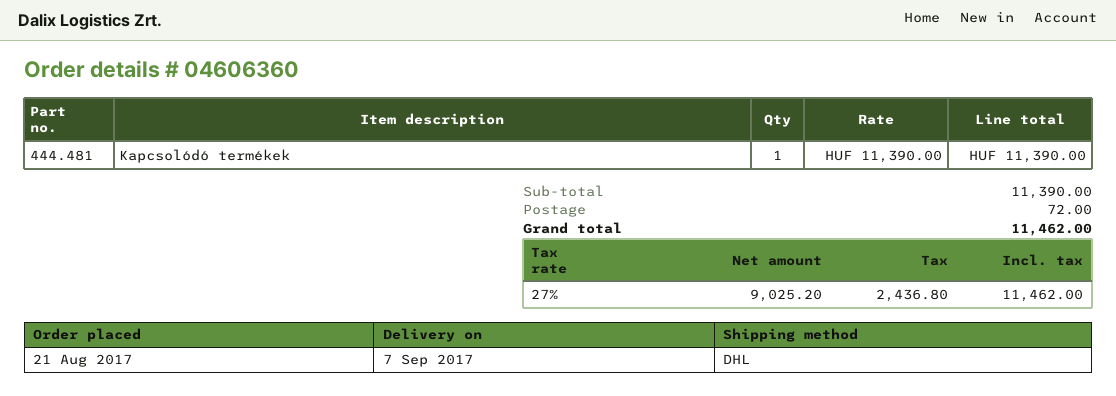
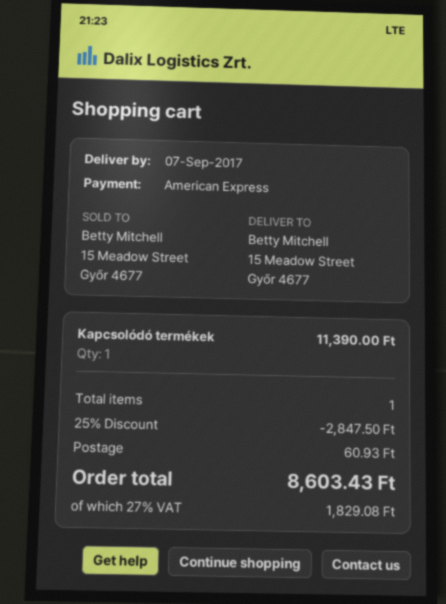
discount: none -> 25% = 2847.50
shipping: 72.00 -> 60.93
tax: 27% = 2436.80 -> 27% = 1829.08
total: 11462.00 -> 8603.43

